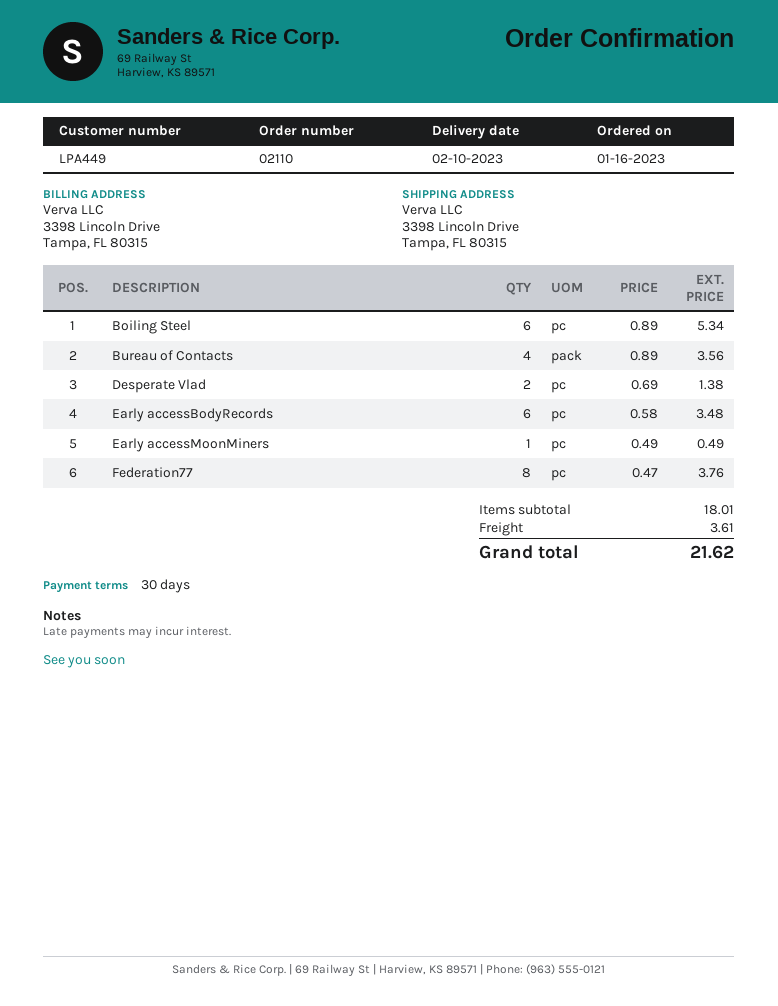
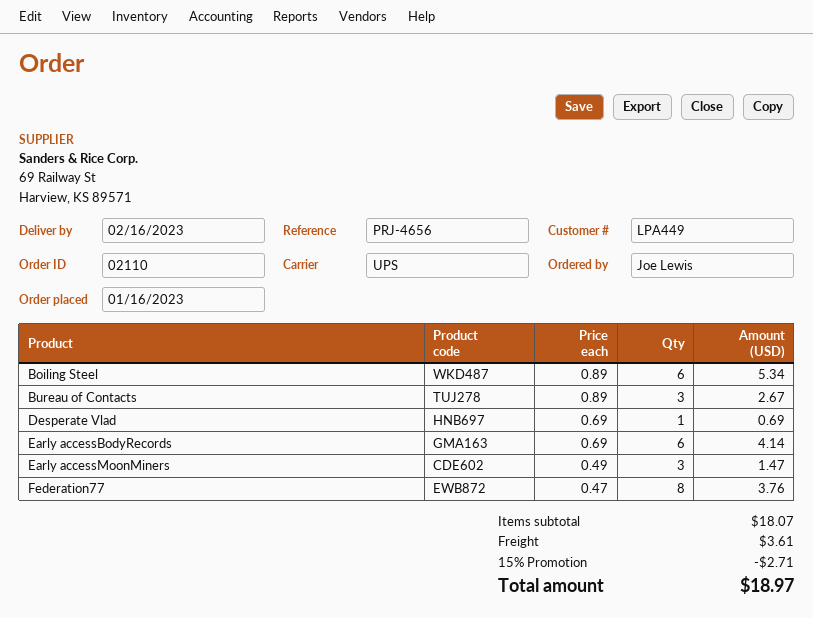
delivery date: 2023-02-10 -> 2023-02-16
Bureau of Contacts: 4 x 0.89 = 3.56 -> 3 x 0.89 = 2.67
Desperate Vlad: 2 x 0.69 = 1.38 -> 1 x 0.69 = 0.69
Early accessBodyRecords: 6 x 0.58 = 3.48 -> 6 x 0.69 = 4.14
Early accessMoonMiners: 1 x 0.49 = 0.49 -> 3 x 0.49 = 1.47
subtotal: 18.01 -> 18.07
discount: none -> 15% = 2.71
total: 21.62 -> 18.97

